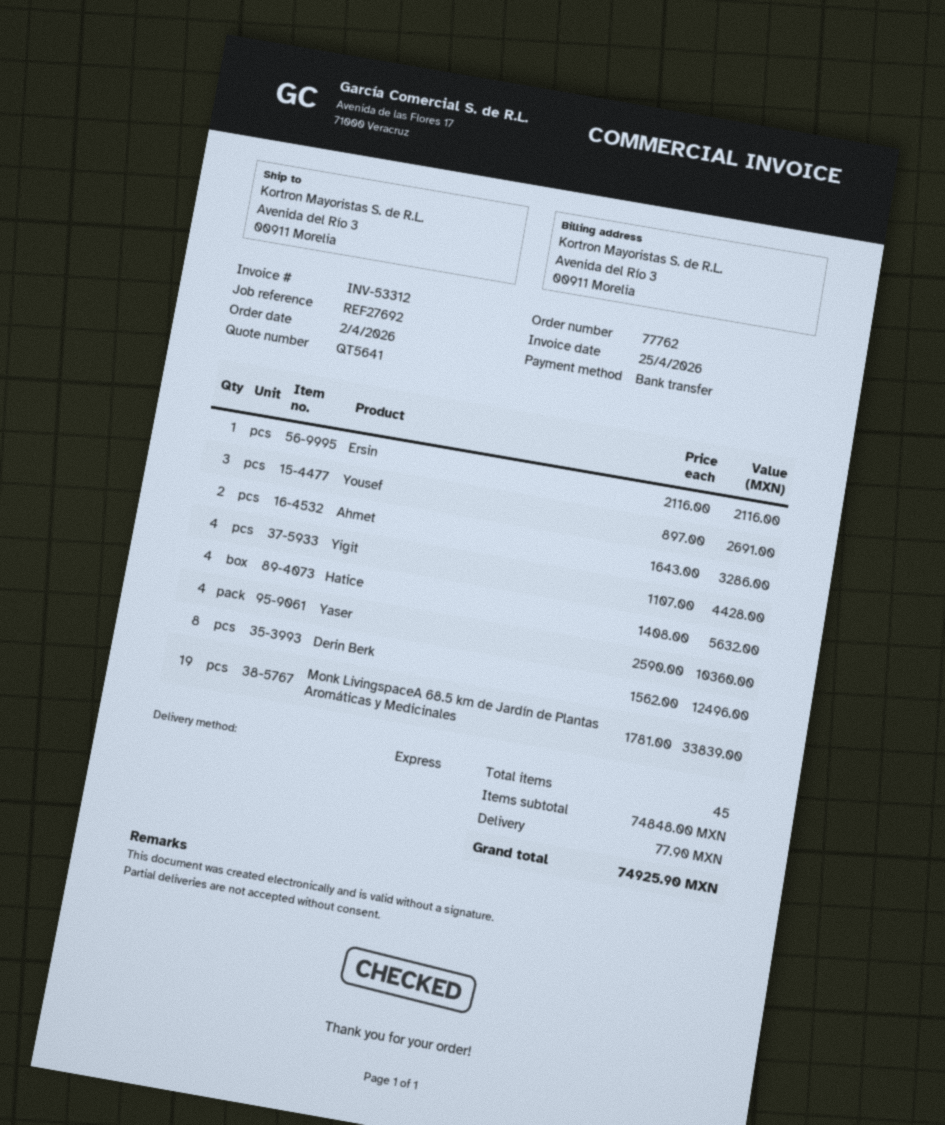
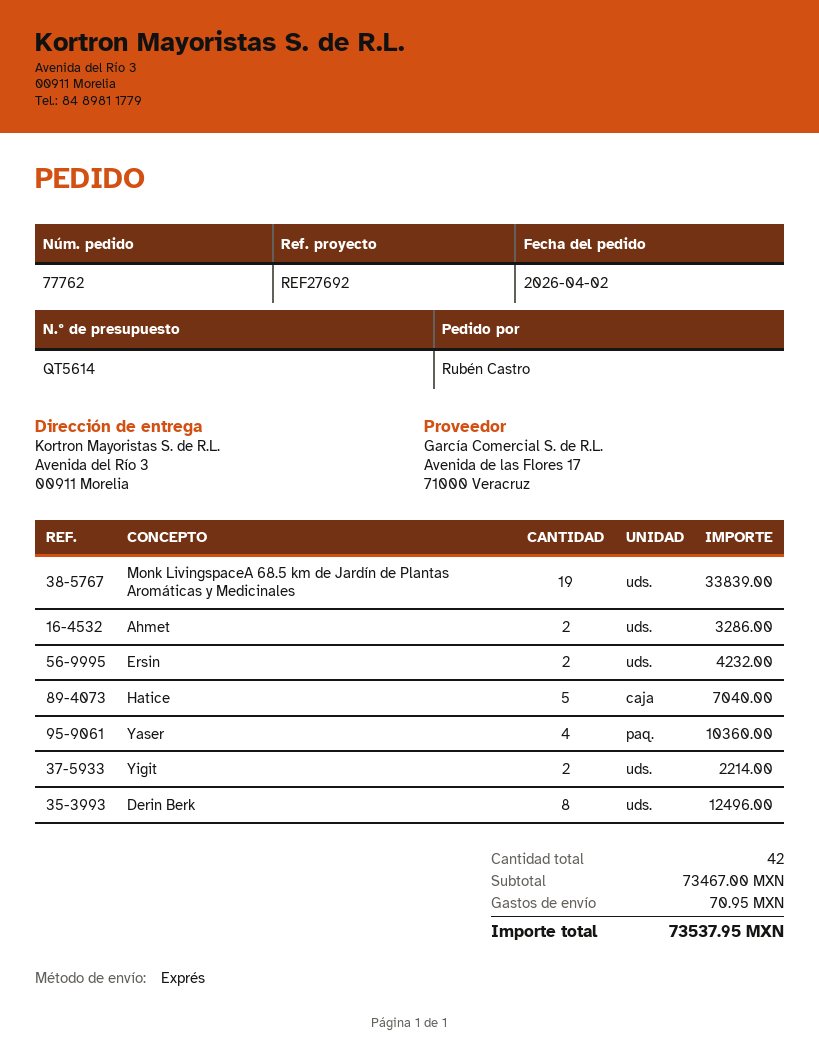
quote number: QT5641 -> QT5614
Ersin: 1 for 2116.00 -> 2 for 4232.00
Yousef: 3 for 2691.00 -> none
Yigit: 4 for 4428.00 -> 2 for 2214.00
Hatice: 4 for 5632.00 -> 5 for 7040.00
total quantity: 45 -> 42
subtotal: 74848.00 -> 73467.00
shipping: 77.90 -> 70.95
total: 74925.90 -> 73537.95

